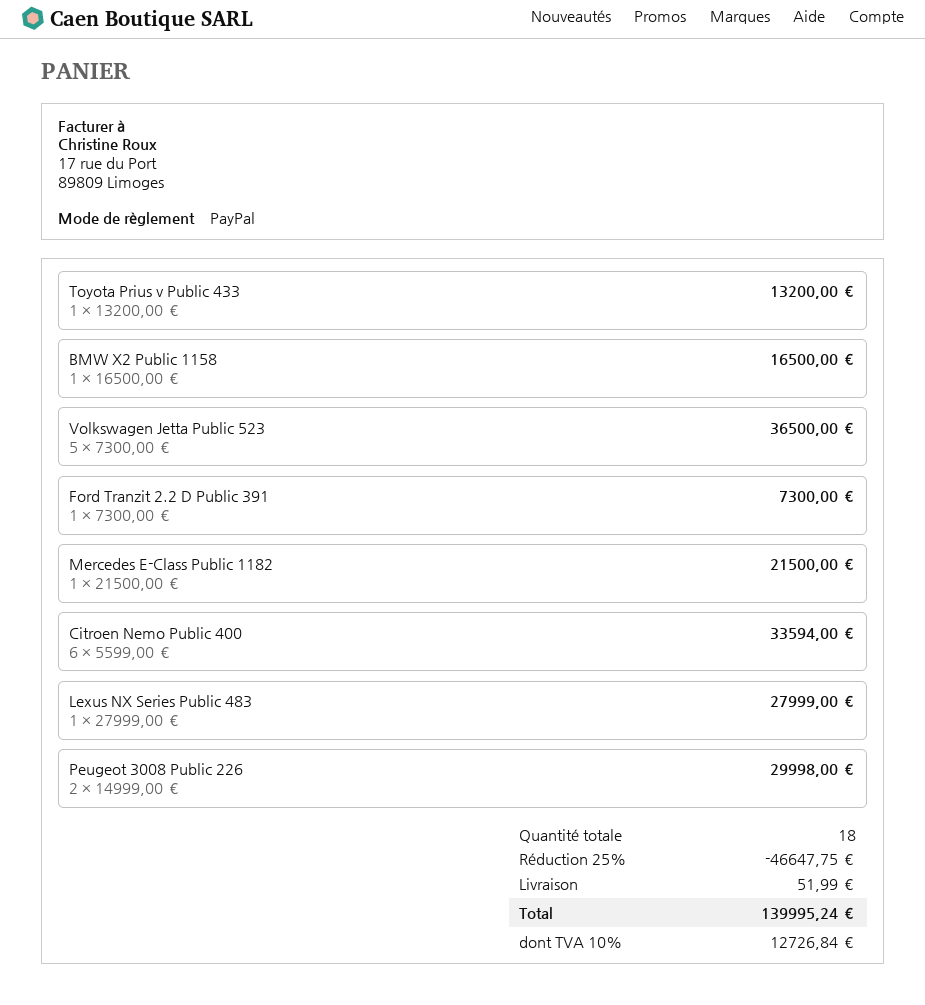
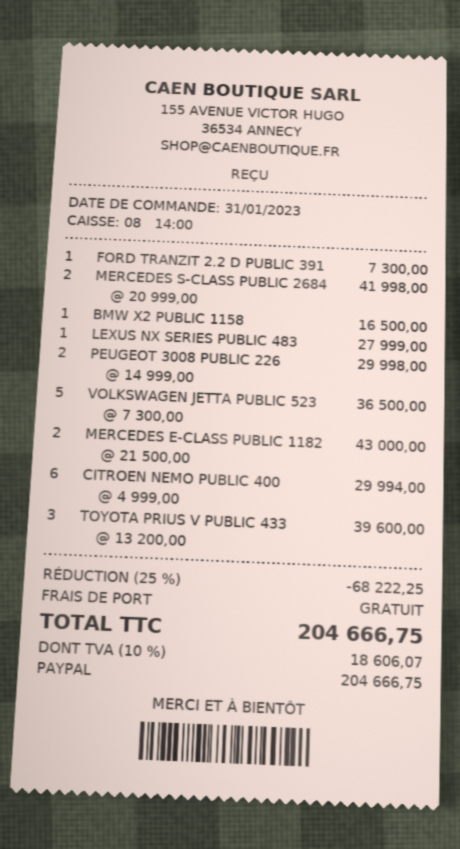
Toyota Prius v Public 433: 1 x 13200.00 = 13200.00 -> 3 x 13200.00 = 39600.00
Mercedes E-Class Public 1182: 1 x 21500.00 = 21500.00 -> 2 x 21500.00 = 43000.00
Citroen Nemo Public 400: 6 x 5599.00 = 33594.00 -> 6 x 4999.00 = 29994.00
MERCEDES S-CLASS PUBLIC 2684: none -> 2 x 20999.00 = 41998.00
discount: 25% = 46647.75 -> 25% = 68222.25
shipping: 51.99 -> 0.00
tax: 10% = 12726.84 -> 10% = 18606.07
total: 139995.24 -> 204666.75

